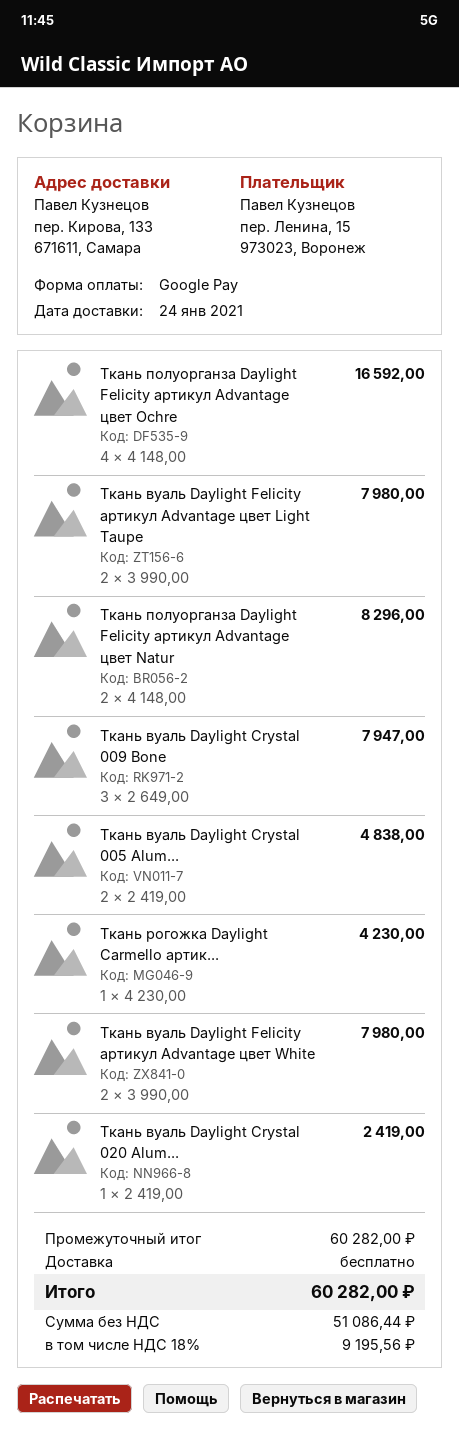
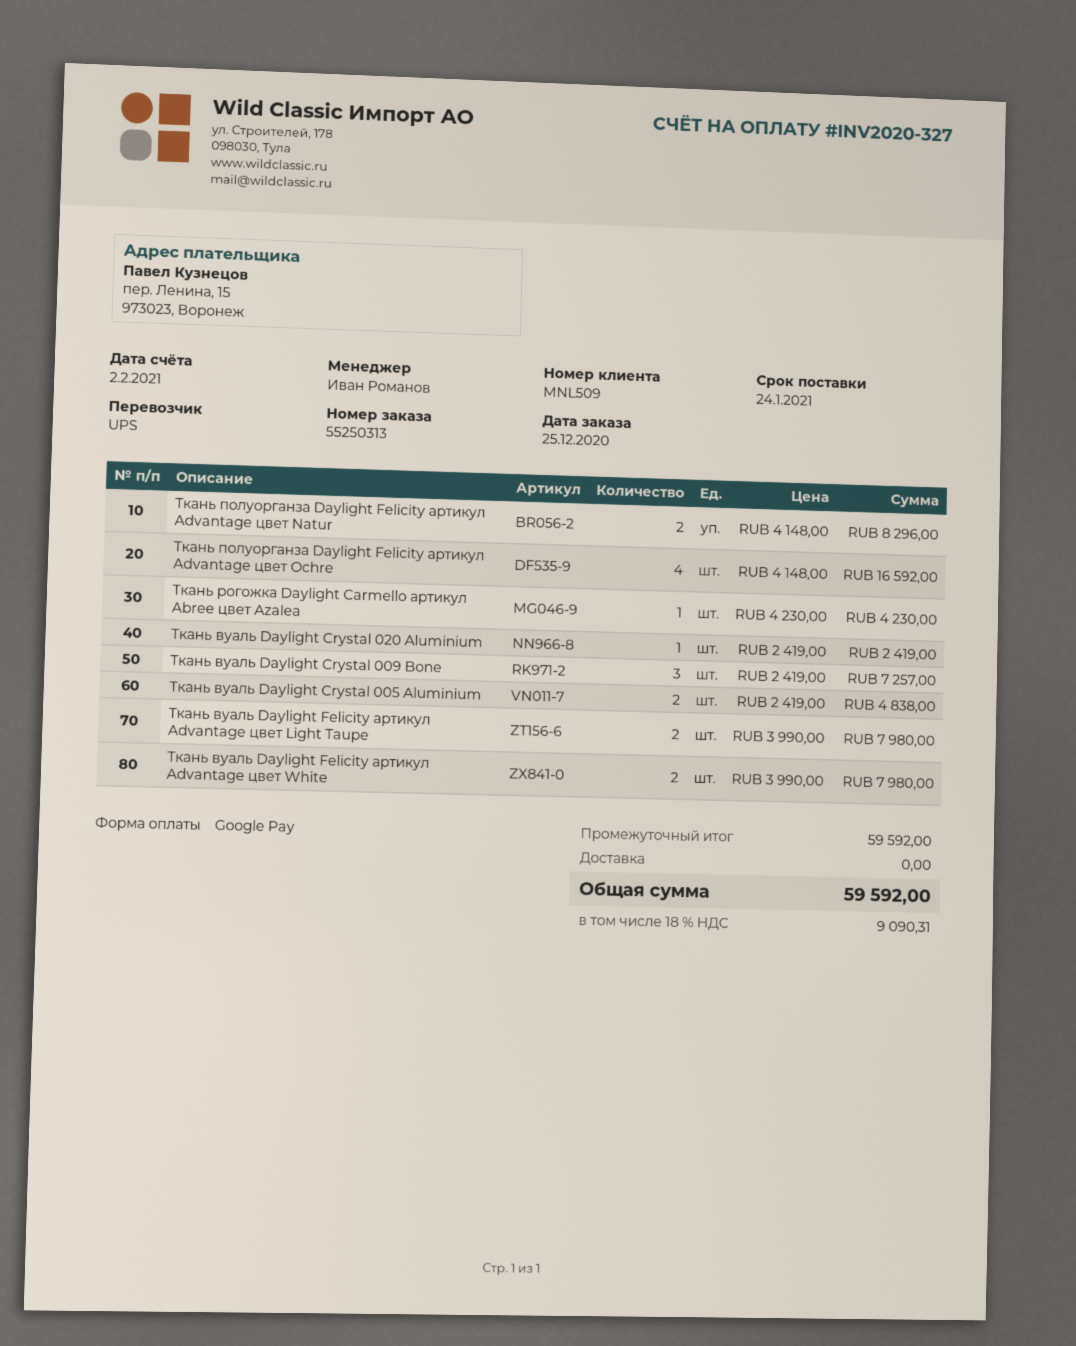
Ткань вуаль Daylight Crystal 009 Bone: 3 x 2649.00 = 7947.00 -> 3 x 2419.00 = 7257.00
subtotal: 60282.00 -> 59592.00
tax: 18% = 9195.56 -> 18% = 9090.31
total: 60282.00 -> 59592.00

